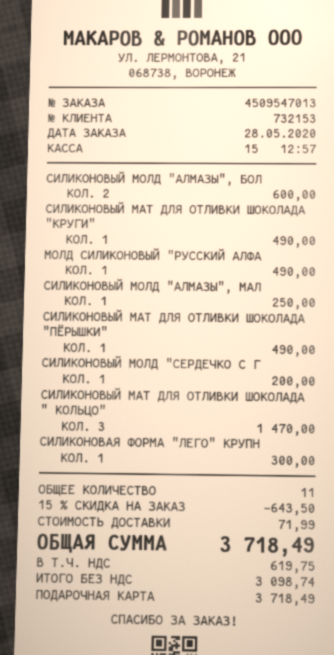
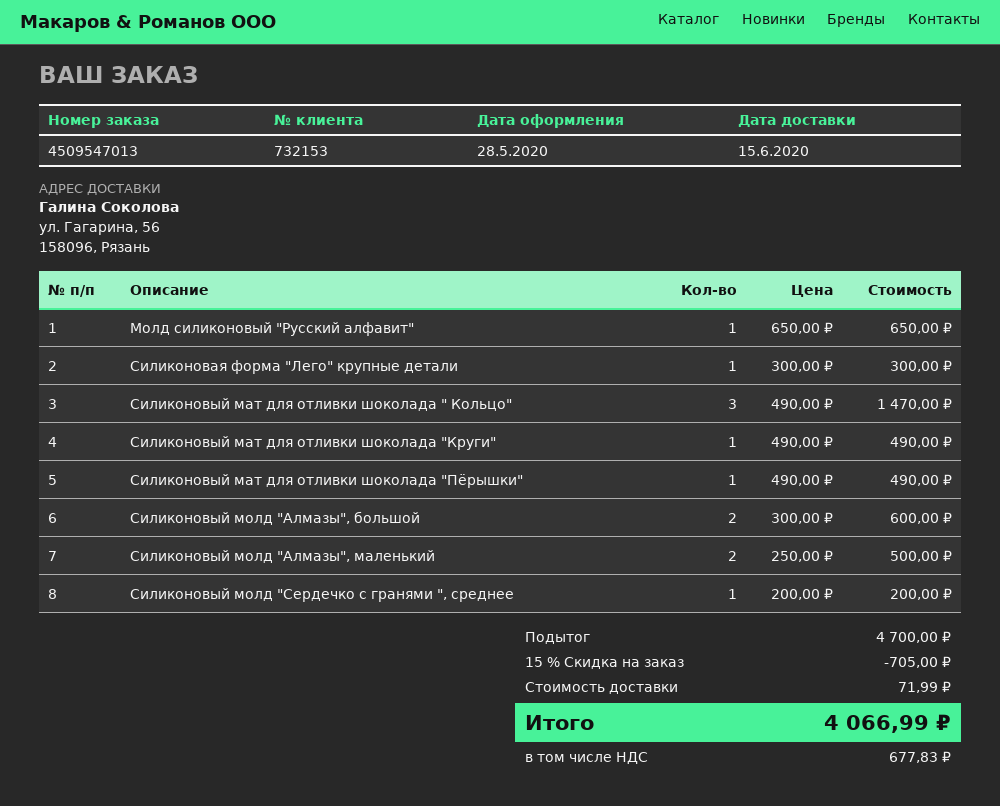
МОЛД СИЛИКОНОВЫЙ "РУССКИЙ АЛФА: 1 for 490.00 -> 1 for 650.00
СИЛИКОНОВЫЙ МОЛД "АЛМАЗЫ", МАЛ: 1 for 250.00 -> 2 for 500.00
discount: 15% = 643.50 -> 15% = 705.00
tax: 619.75 -> 677.83
total: 3718.49 -> 4066.99

